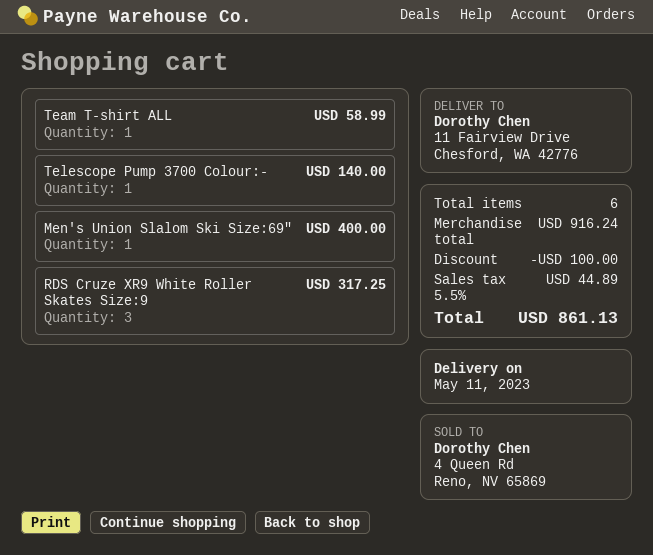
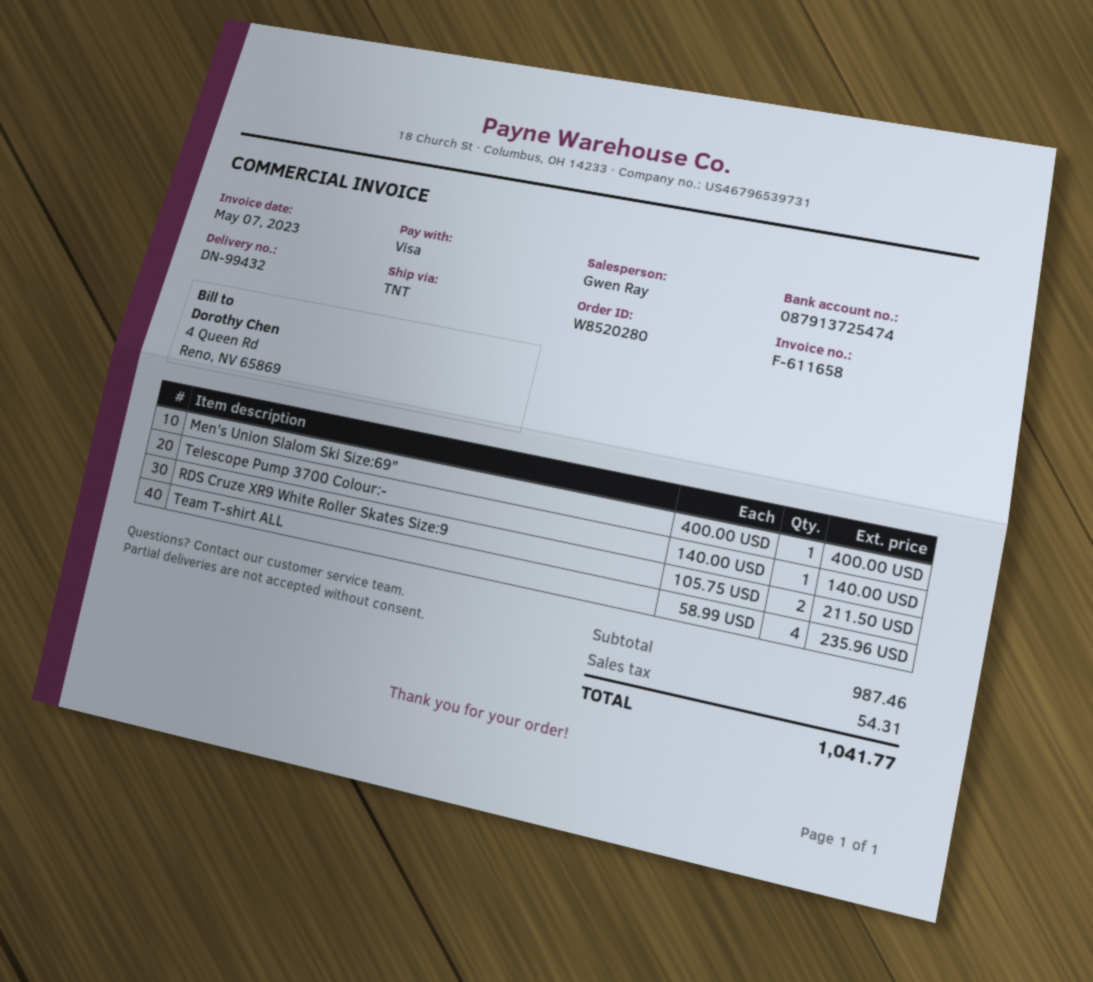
Team T-shirt ALL: 1 for 58.99 -> 4 for 235.96
RDS Cruze XR9 White Roller Skates Size:9: 3 for 317.25 -> 2 for 211.50
subtotal: 916.24 -> 987.46
discount: 100.00 -> none
tax: 44.89 -> 54.31
total: 861.13 -> 1041.77

